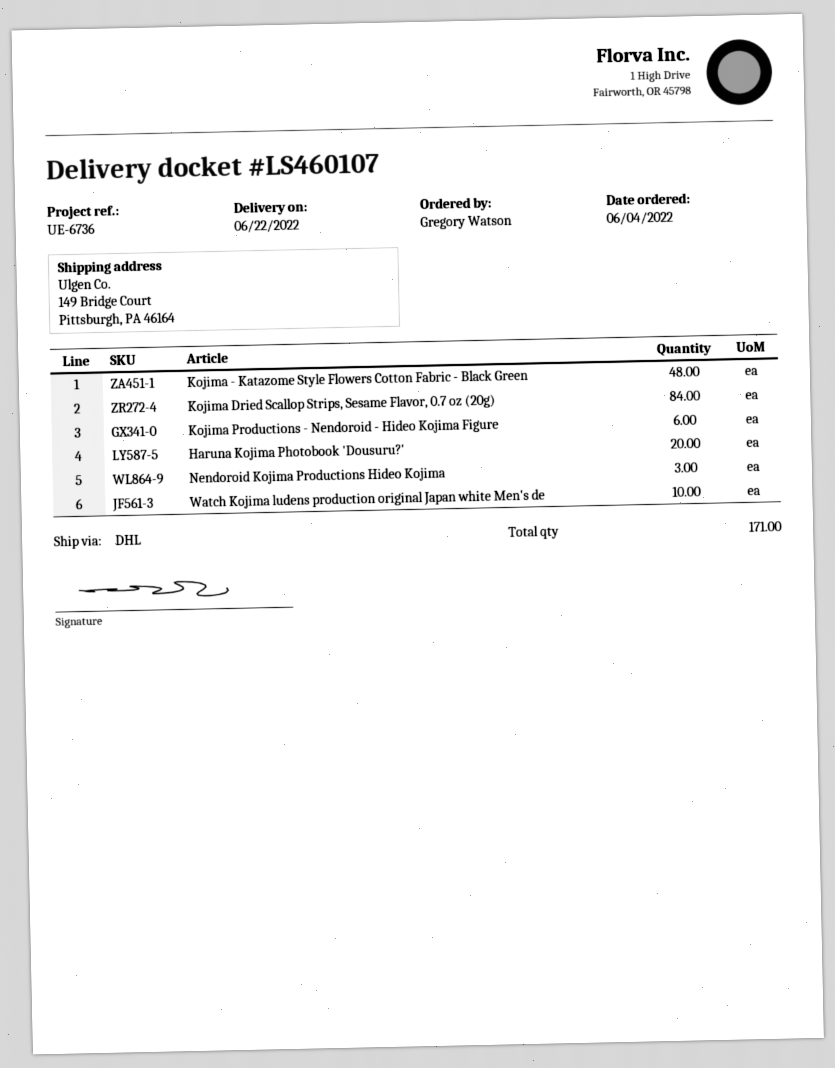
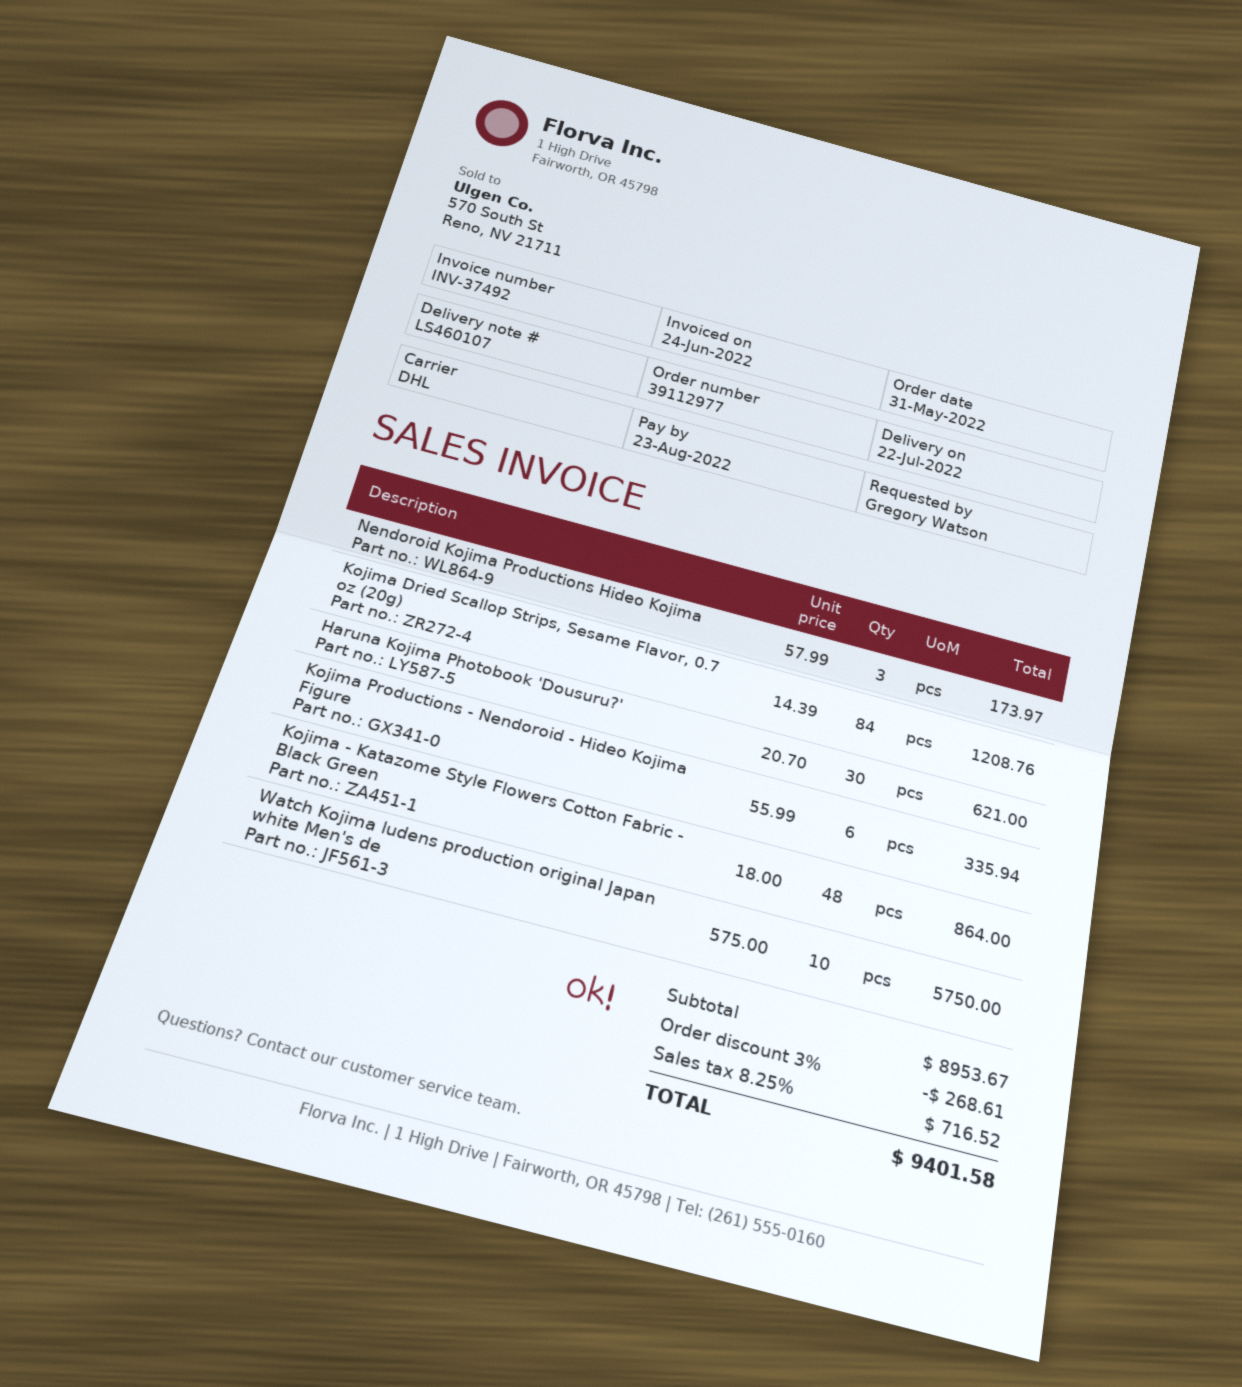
order date: 2022-06-04 -> 2022-05-31
delivery date: 2022-06-22 -> 2022-07-22
Haruna Kojima Photobook 'Dousuru?': 20 -> 30

